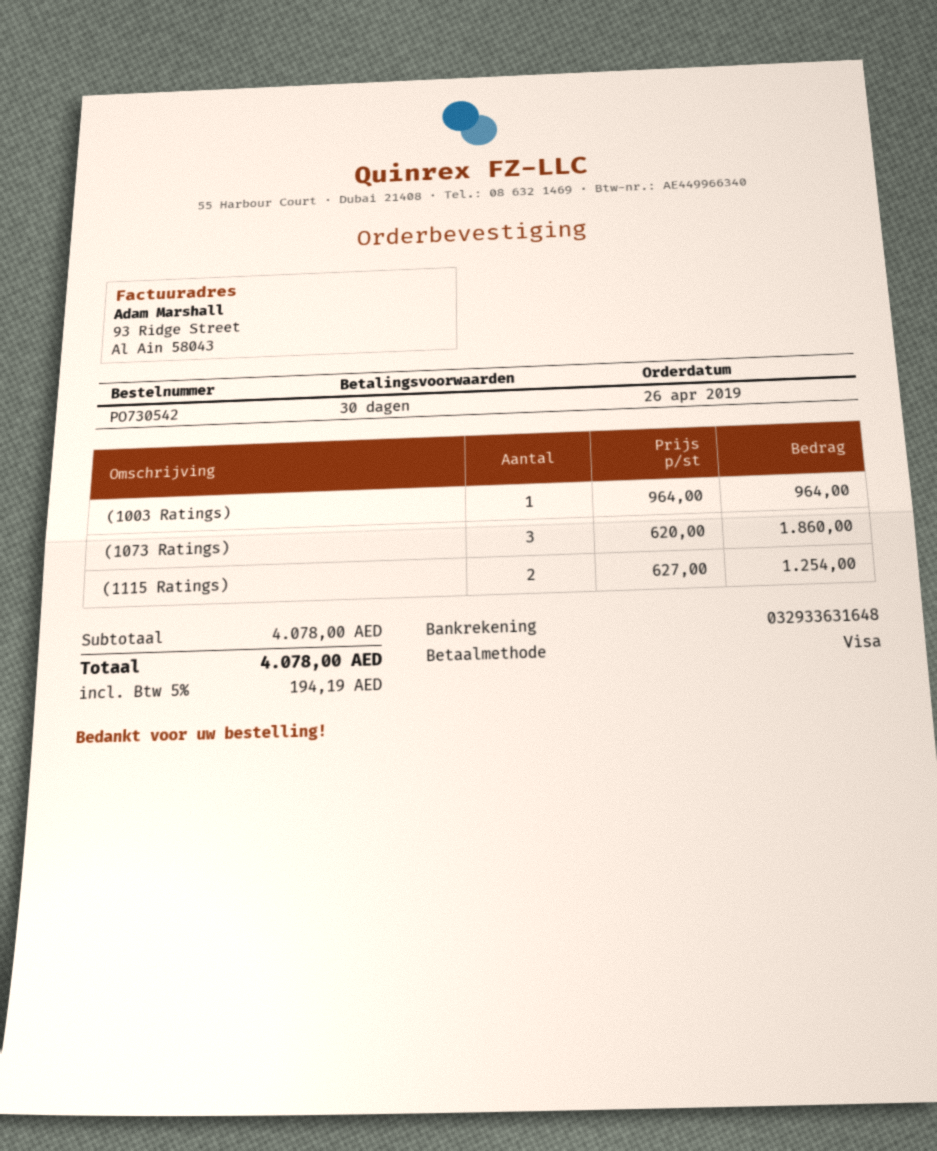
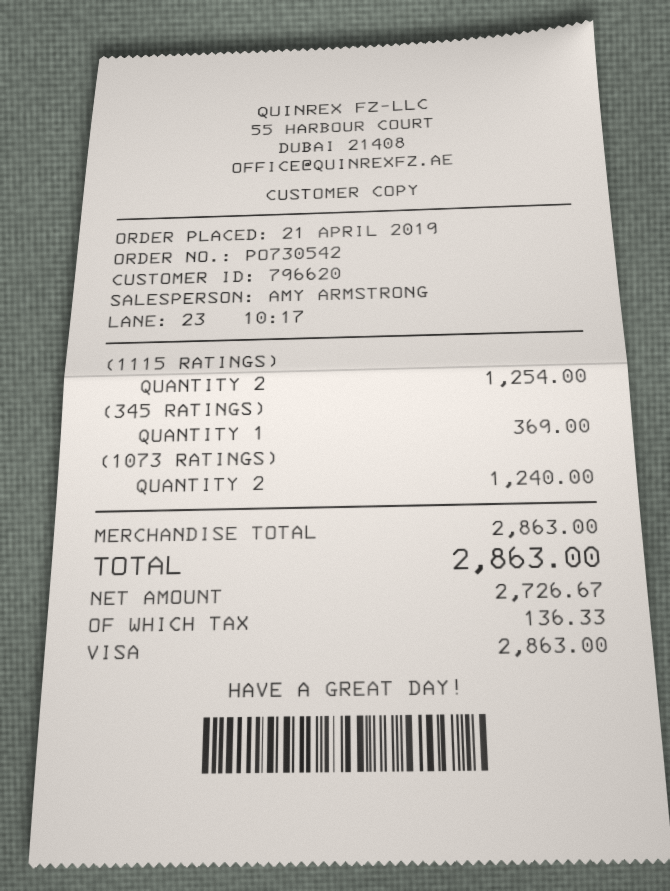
order date: 2019-04-26 -> 2019-04-21
(1003 Ratings): 1 for 964.00 -> none
(1073 Ratings): 3 for 1860.00 -> 2 for 1240.00
(345 RATINGS): none -> 1 for 369.00
subtotal: 4078.00 -> 2863.00
tax: 194.19 -> 136.33
total: 4078.00 -> 2863.00

